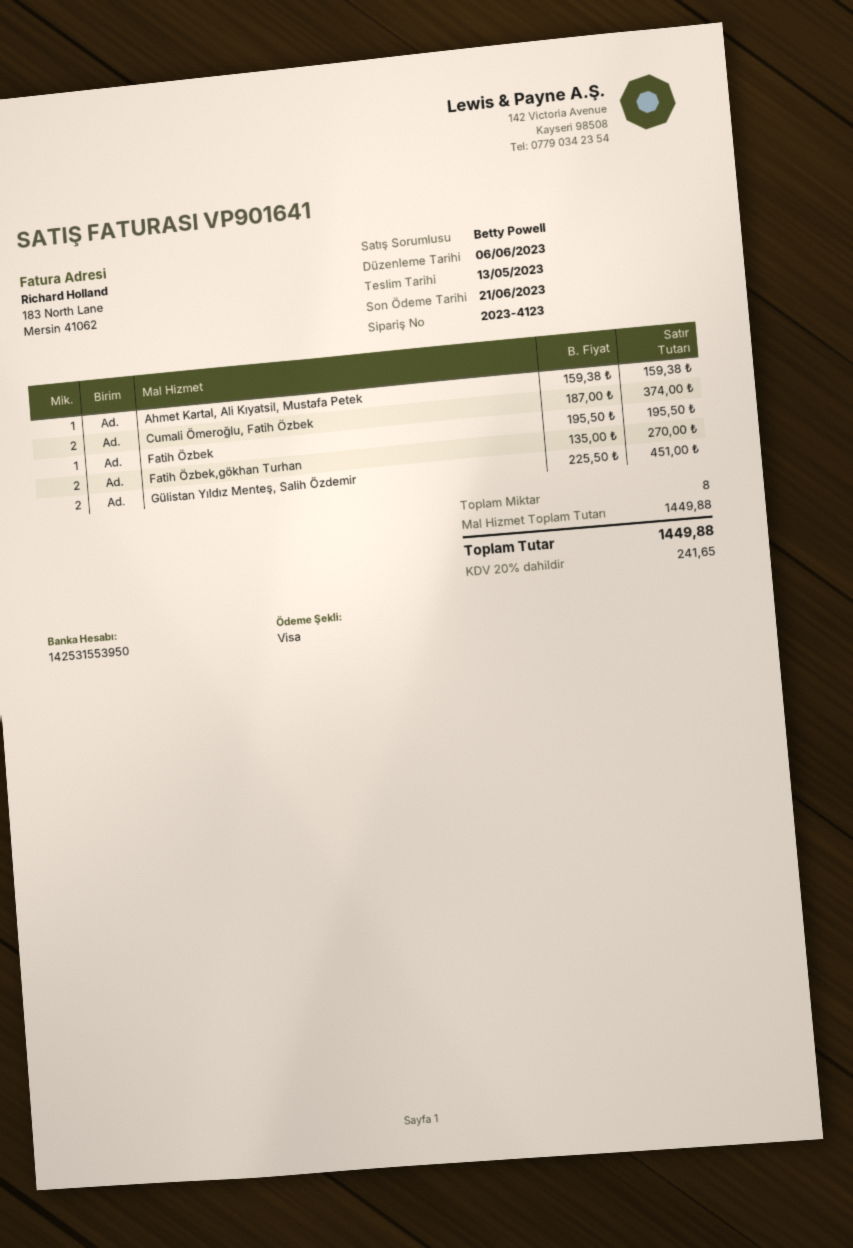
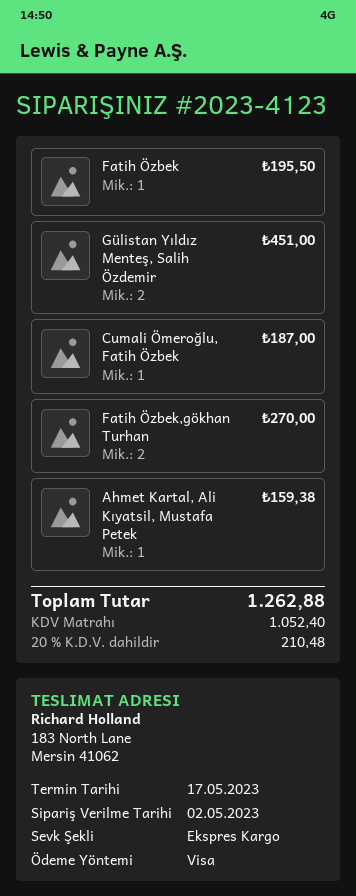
delivery date: 2023-05-13 -> 2023-05-17
Cumali Ömeroğlu, Fatih Özbek: 2 for 374.00 -> 1 for 187.00
tax: 20% = 241.65 -> 20% = 210.48
total: 1449.88 -> 1262.88

